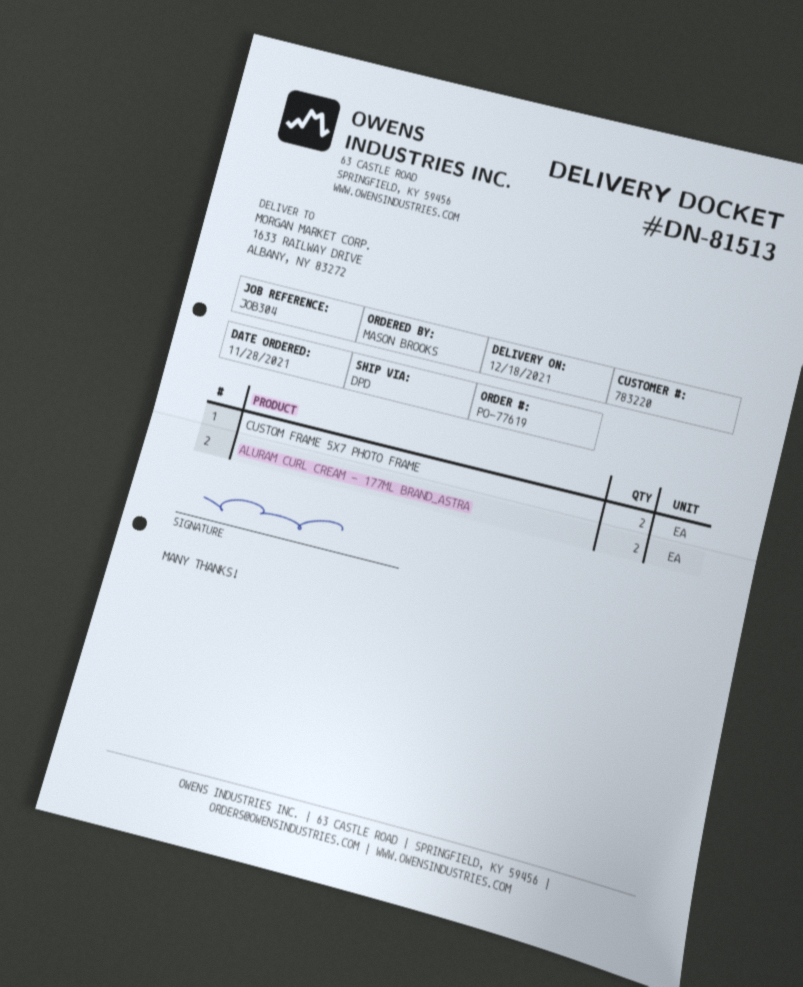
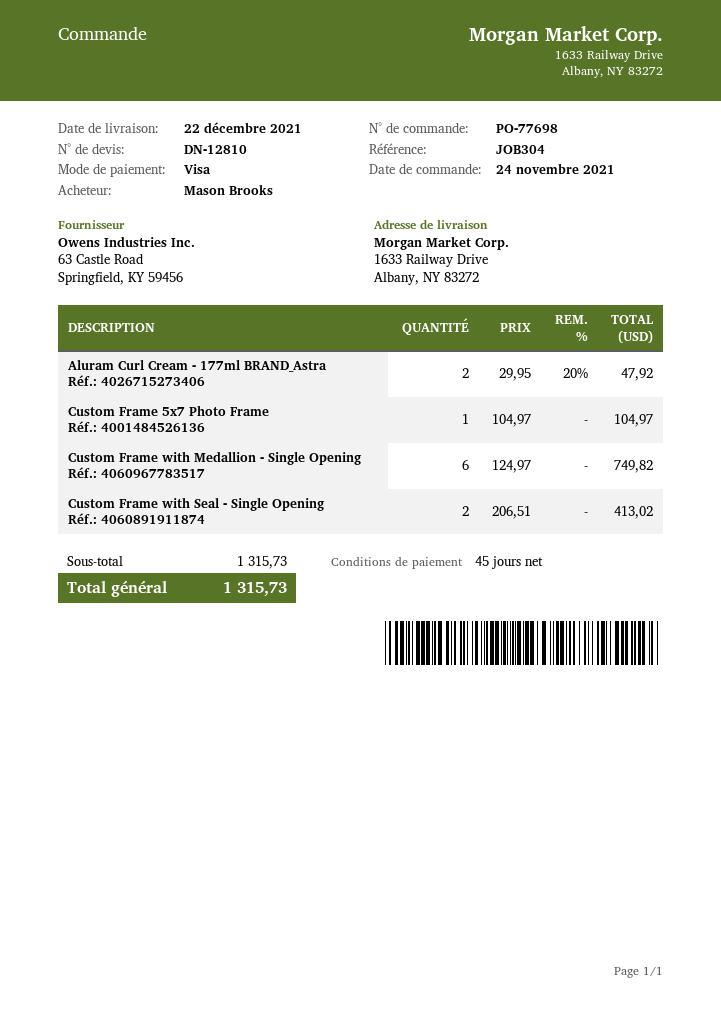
order number: PO-77619 -> PO-77698
order date: 2021-11-28 -> 2021-11-24
delivery date: 2021-12-18 -> 2021-12-22
CUSTOM FRAME 5X7 PHOTO FRAME: 2 -> 1
Custom Frame with Medallion - Single Opening: none -> 6
Custom Frame with Seal - Single Opening: none -> 2

